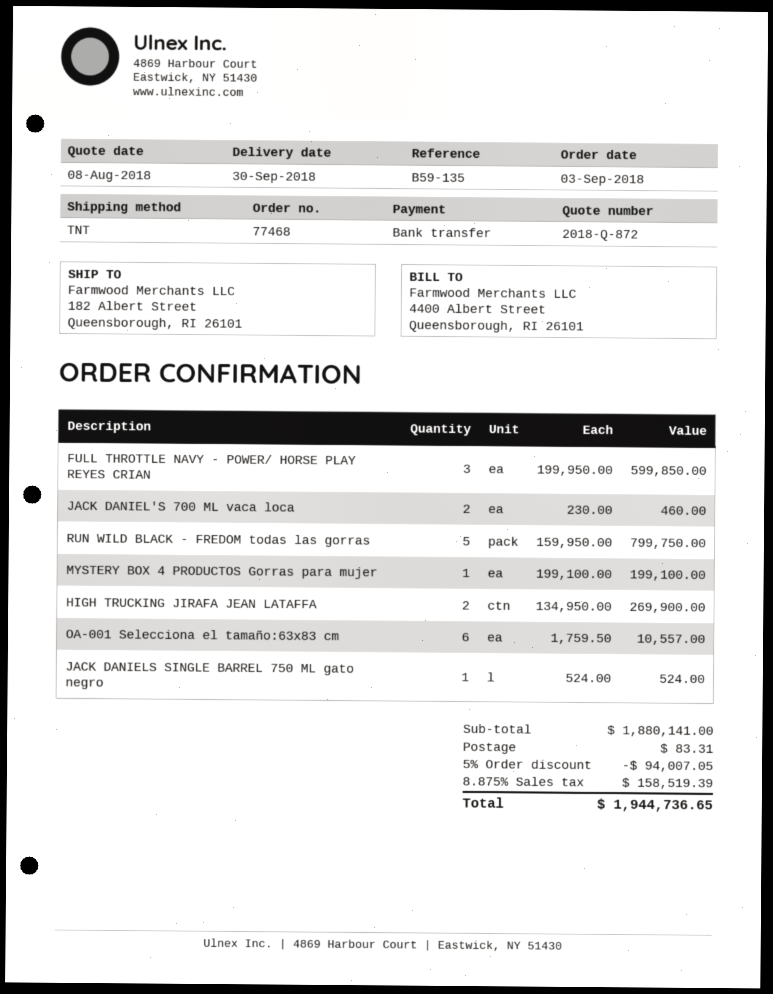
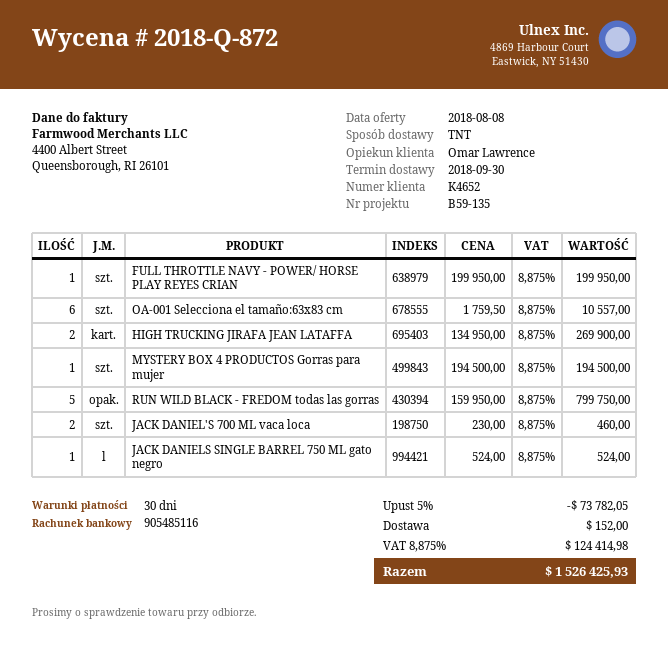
FULL THROTTLE NAVY - POWER/ HORSE PLAY REYES CRIAN: 3 x 199950.00 = 599850.00 -> 1 x 199950.00 = 199950.00
MYSTERY BOX 4 PRODUCTOS Gorras para mujer: 1 x 199100.00 = 199100.00 -> 1 x 194500.00 = 194500.00
discount: 5% = 94007.05 -> 5% = 73782.05
shipping: 83.31 -> 152.00
tax: 8.875% = 158519.39 -> 8.875% = 124414.98
total: 1944736.65 -> 1526425.93

